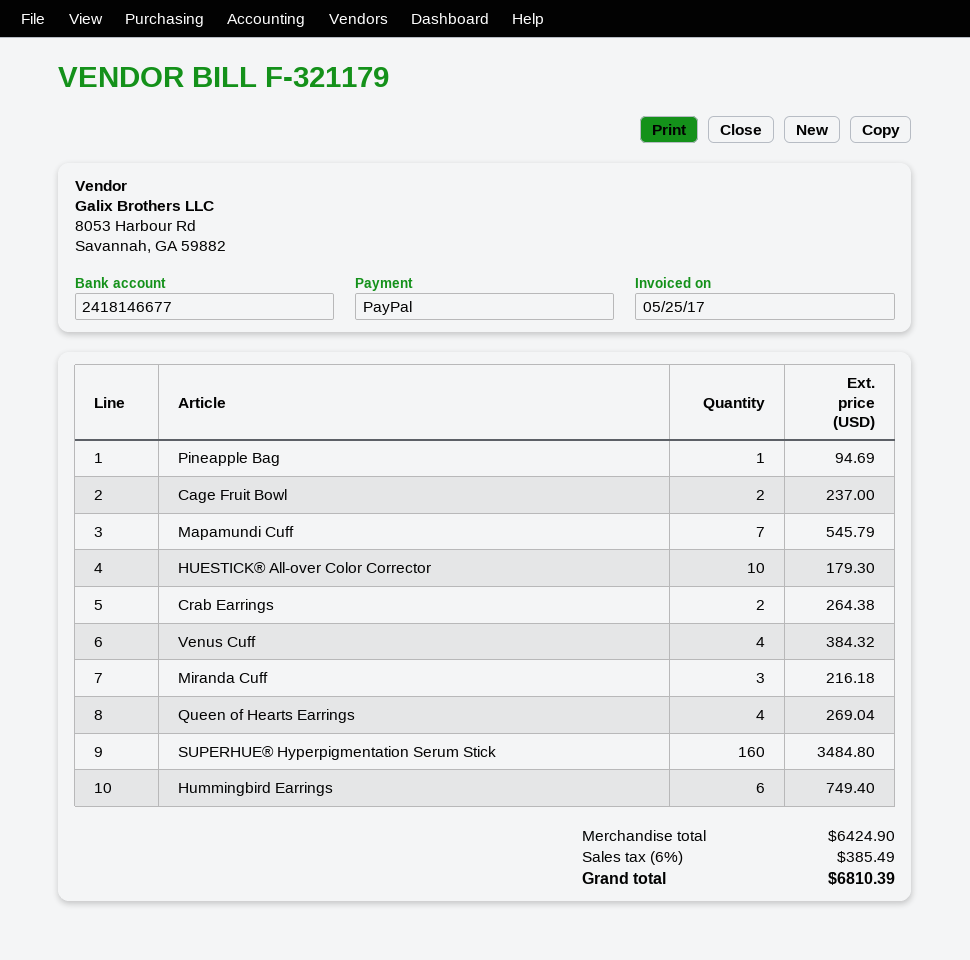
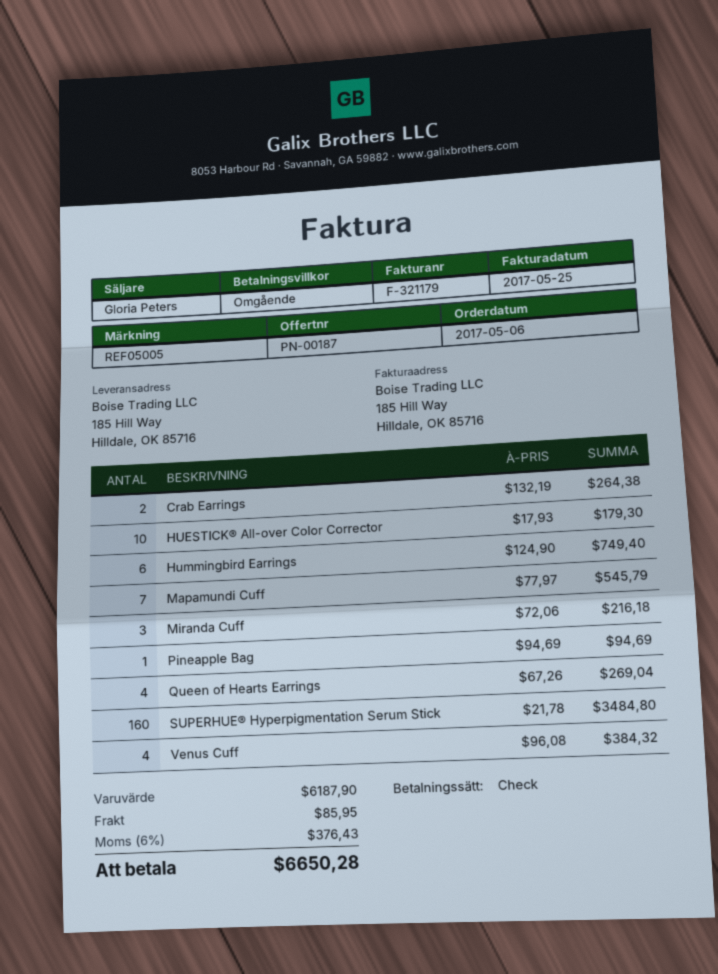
payment method: PayPal -> cheque
Cage Fruit Bowl: 2 for 237.00 -> none
subtotal: 6424.90 -> 6187.90
shipping: none -> 85.95
tax: 6% = 385.49 -> 6% = 376.43
total: 6810.39 -> 6650.28

